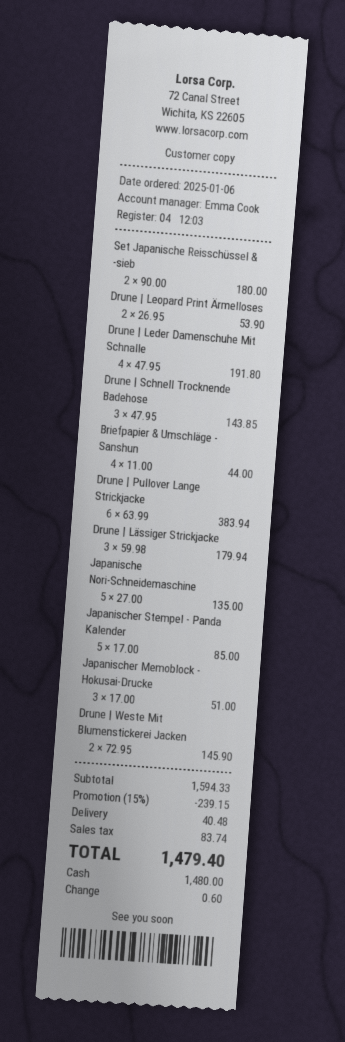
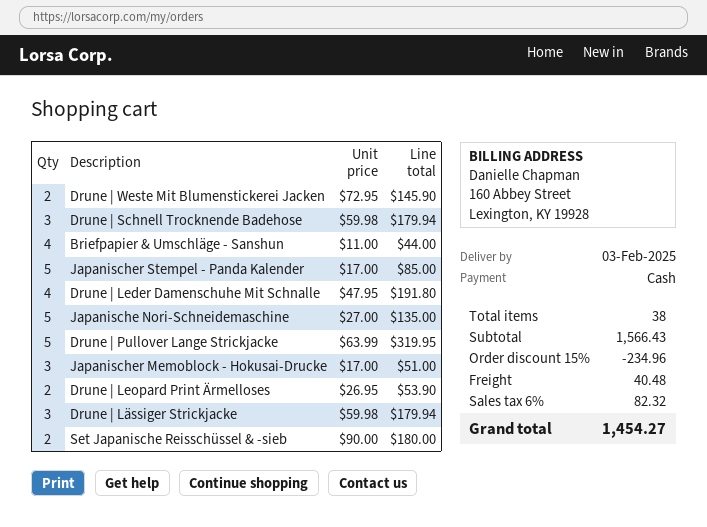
Drune | Schnell Trocknende Badehose: 3 x 47.95 = 143.85 -> 3 x 59.98 = 179.94
Drune | Pullover Lange Strickjacke: 6 x 63.99 = 383.94 -> 5 x 63.99 = 319.95
subtotal: 1594.33 -> 1566.43
discount: 15% = 239.15 -> 15% = 234.96
tax: 83.74 -> 82.32
total: 1479.40 -> 1454.27

